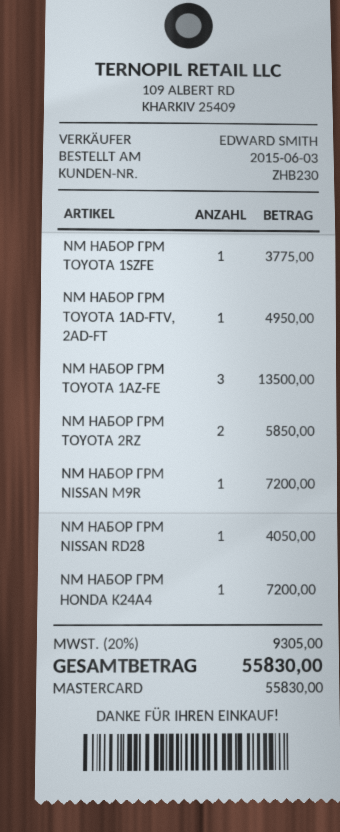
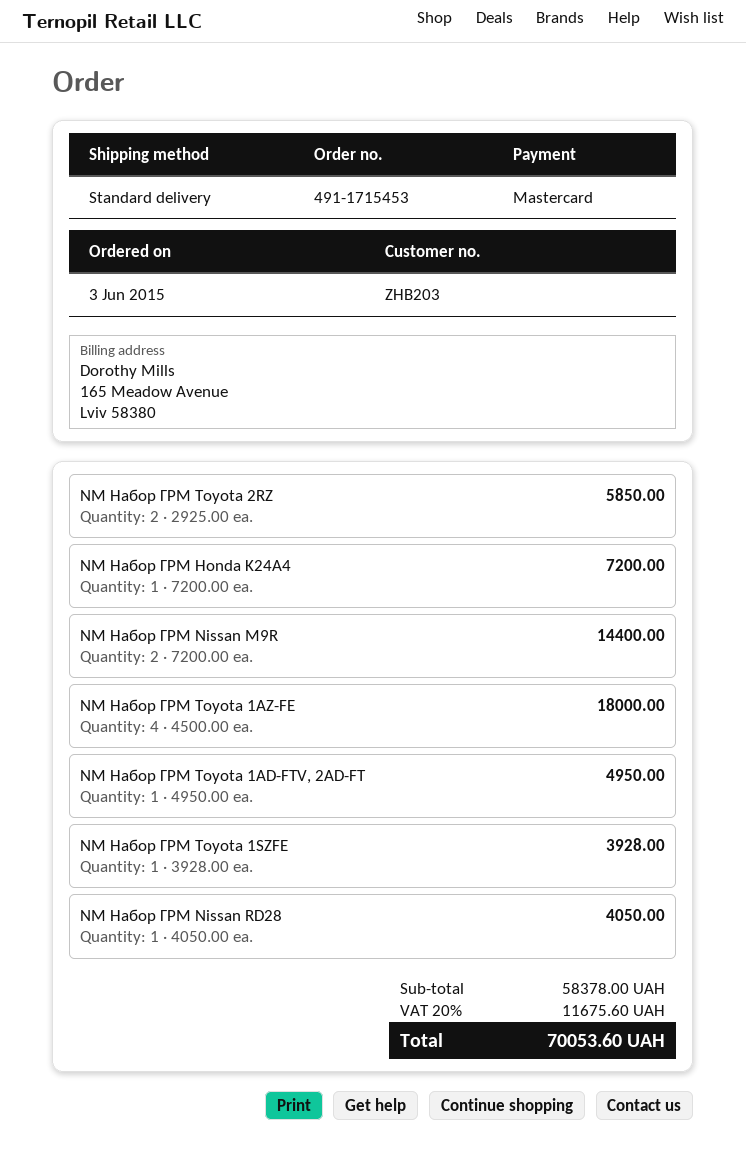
customer number: ZHB230 -> ZHB203
NM НАБОР ГРМ TOYOTA 1SZFE: 1 for 3775.00 -> 1 for 3928.00
NM НАБОР ГРМ TOYOTA 1AZ-FE: 3 for 13500.00 -> 4 for 18000.00
NM НАБОР ГРМ NISSAN M9R: 1 for 7200.00 -> 2 for 14400.00
tax: 20% = 9305.00 -> 20% = 11675.60
total: 55830.00 -> 70053.60

